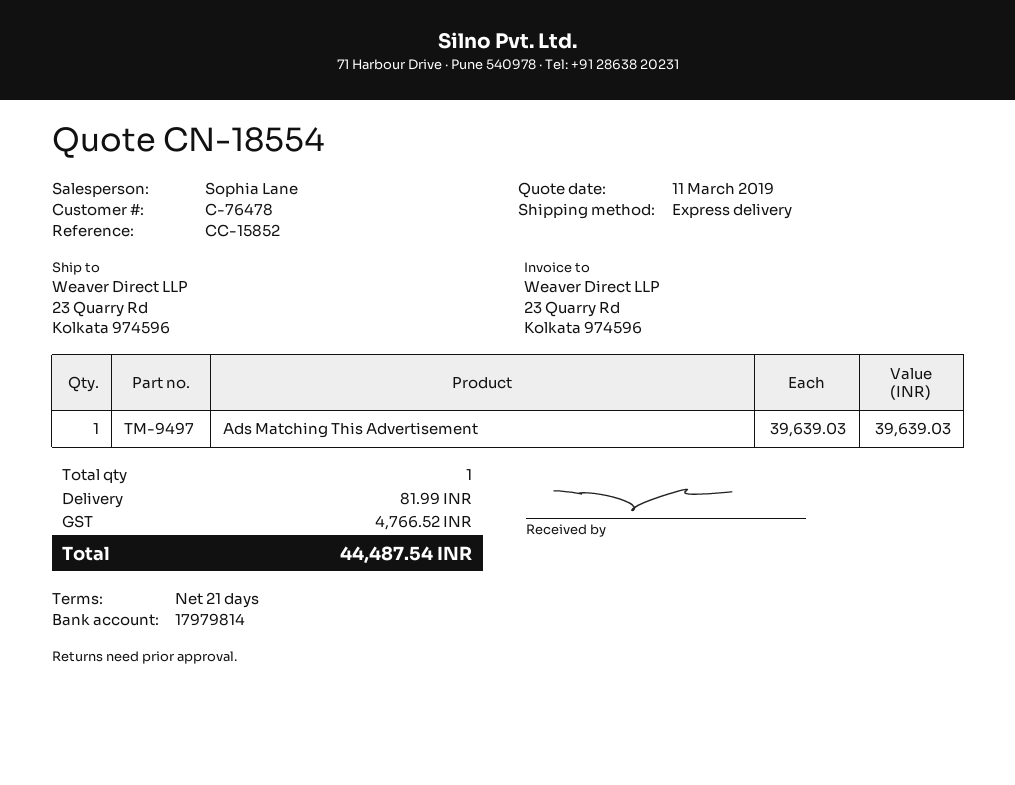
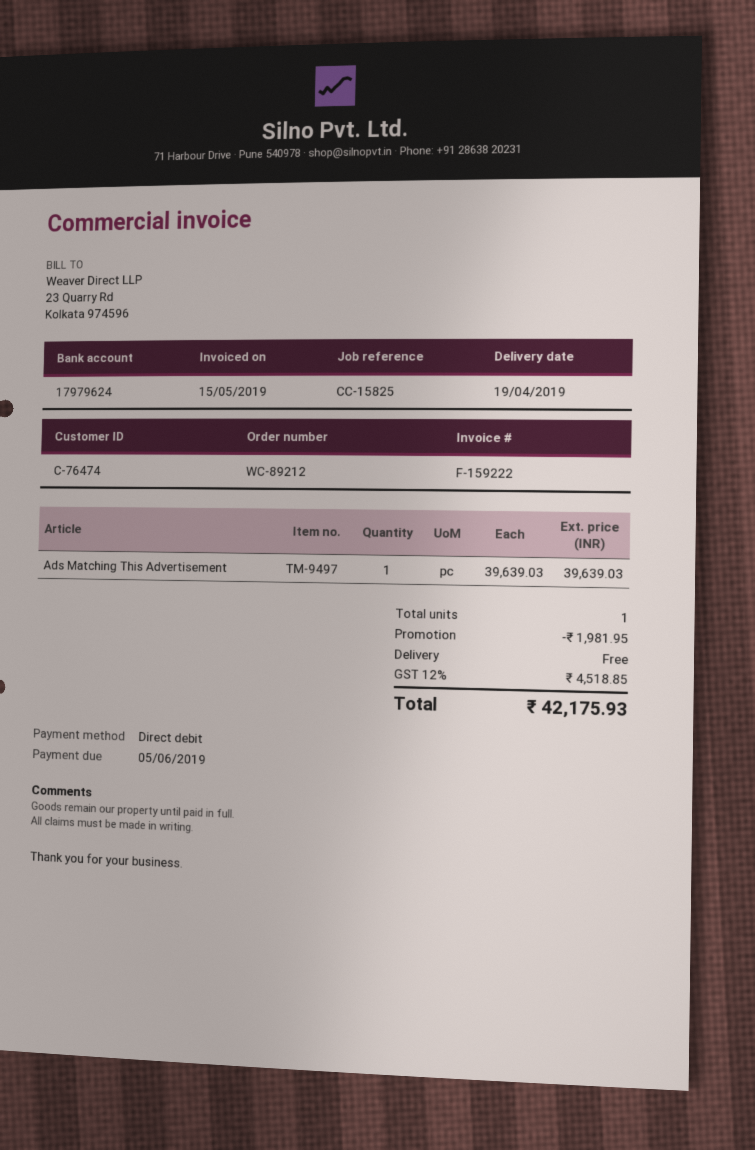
customer number: C-76478 -> C-76474
reference: CC-15852 -> CC-15825
bank account: 17979814 -> 17979624
discount: none -> 1981.95
shipping: 81.99 -> 0.00
tax: 4766.52 -> 4518.85
total: 44487.54 -> 42175.93

